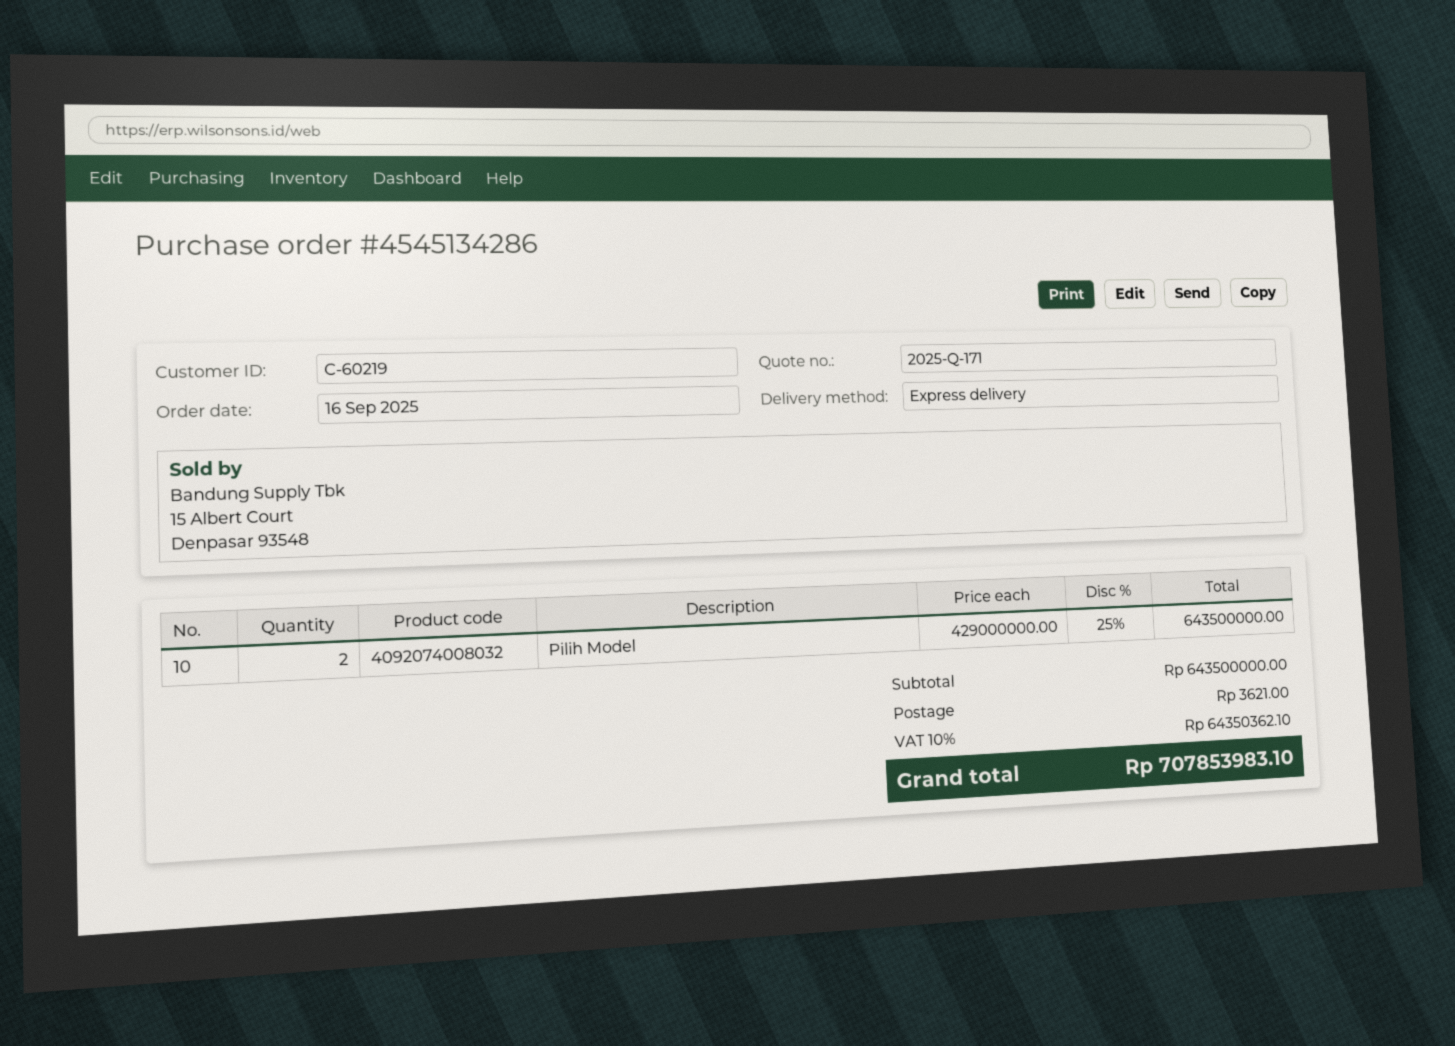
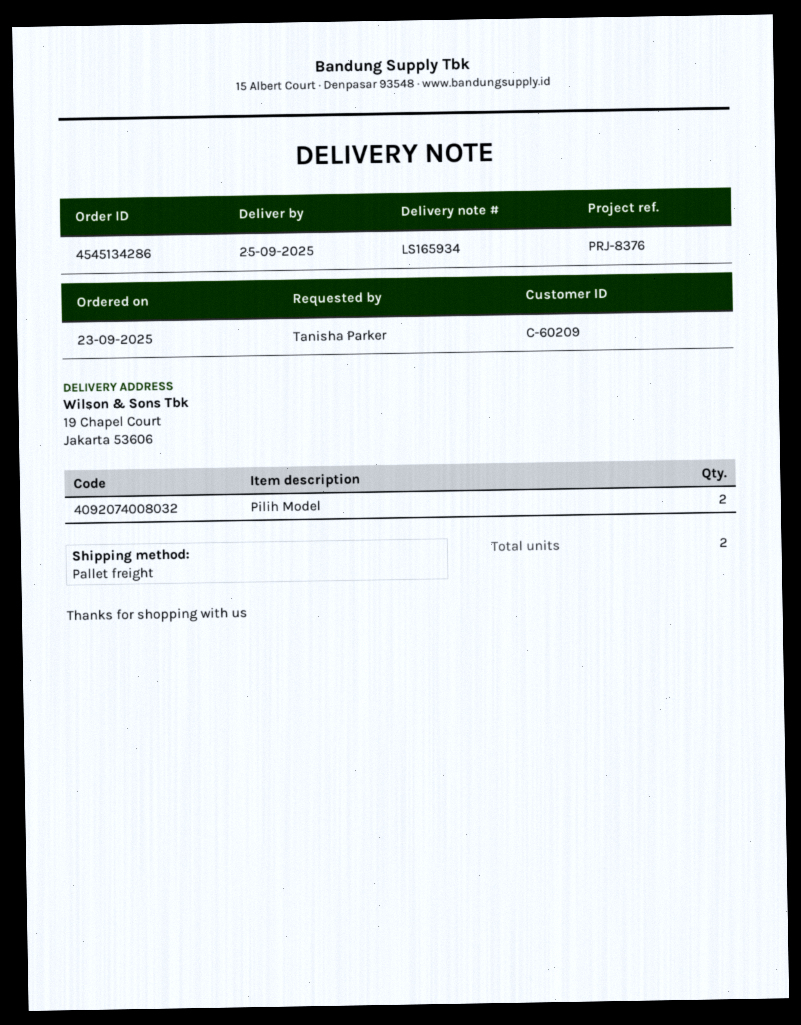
order date: 2025-09-16 -> 2025-09-23
customer number: C-60219 -> C-60209
shipping method: express -> pallet freight

